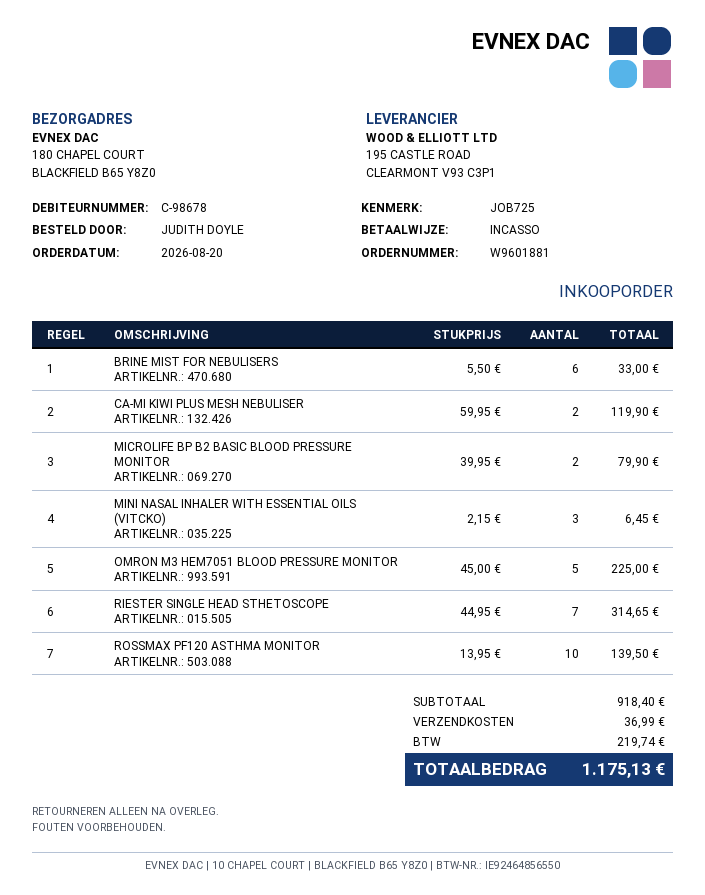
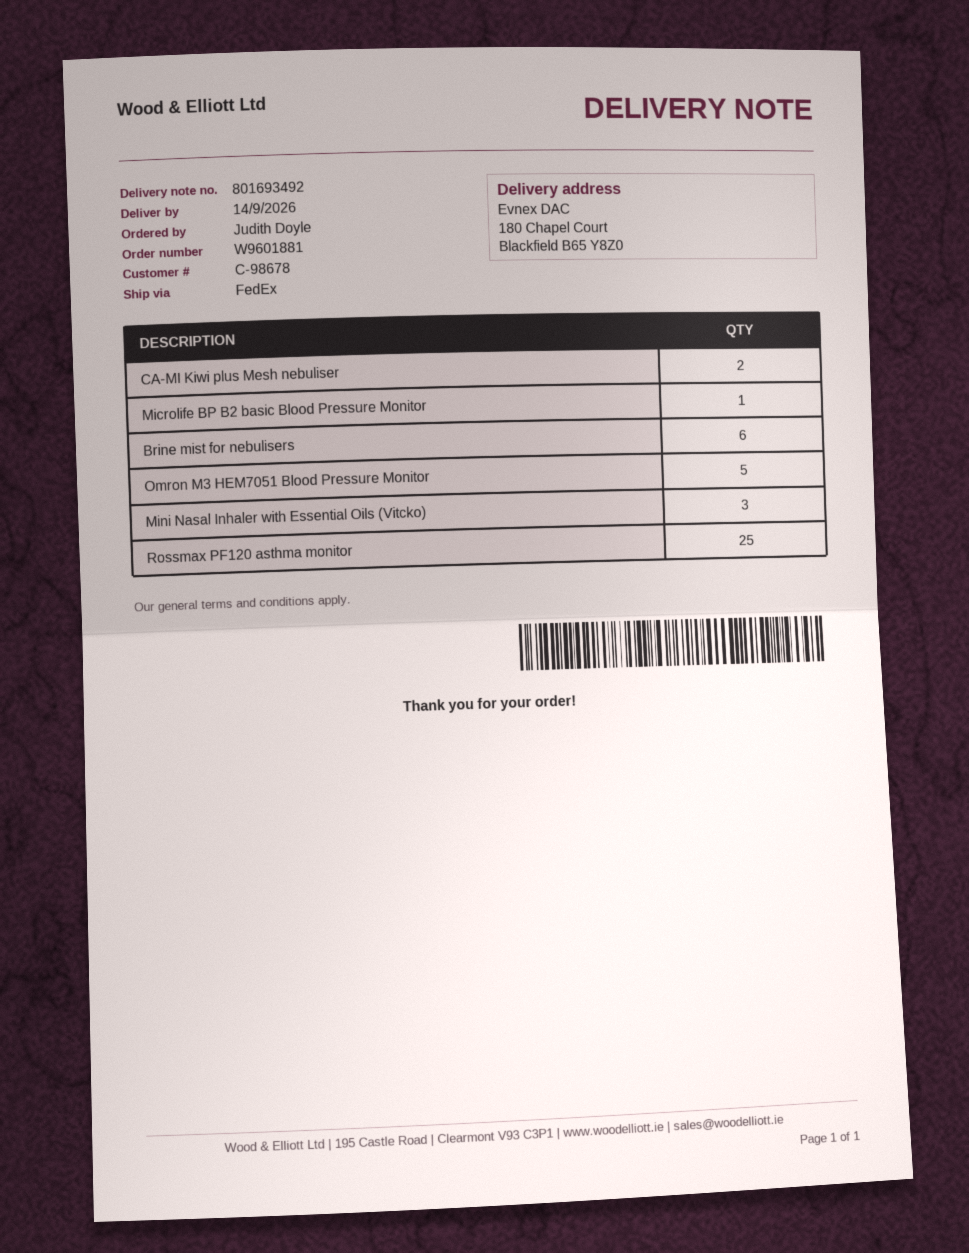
MICROLIFE BP B2 BASIC BLOOD PRESSURE MONITOR: 2 -> 1
RIESTER SINGLE HEAD STHETOSCOPE: 7 -> none
ROSSMAX PF120 ASTHMA MONITOR: 10 -> 25

